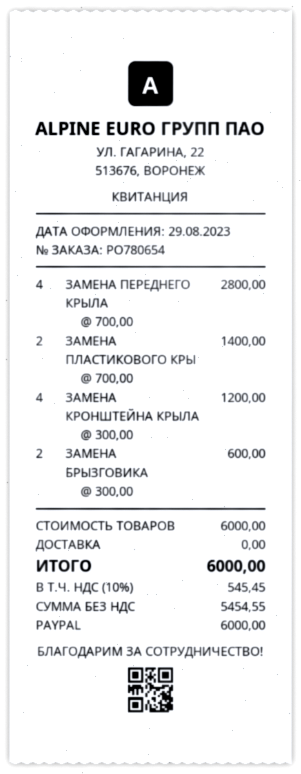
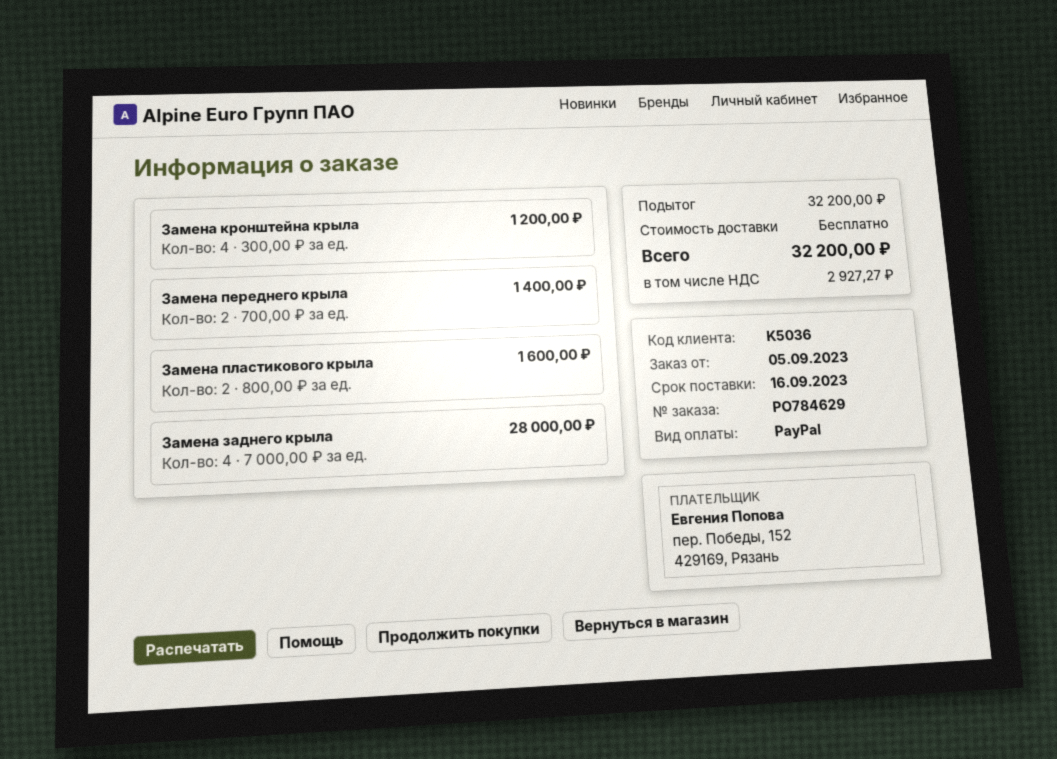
order number: PO780654 -> PO784629
order date: 2023-08-29 -> 2023-09-05
ЗАМЕНА ПЕРЕДНЕГО КРЫЛА: 4 x 700.00 = 2800.00 -> 2 x 700.00 = 1400.00
ЗАМЕНА ПЛАСТИКОВОГО КРЫ: 2 x 700.00 = 1400.00 -> 2 x 800.00 = 1600.00
ЗАМЕНА БРЫЗГОВИКА: 2 x 300.00 = 600.00 -> none
Замена заднего крыла: none -> 4 x 7000.00 = 28000.00
subtotal: 6000.00 -> 32200.00
tax: 545.45 -> 2927.27
total: 6000.00 -> 32200.00

